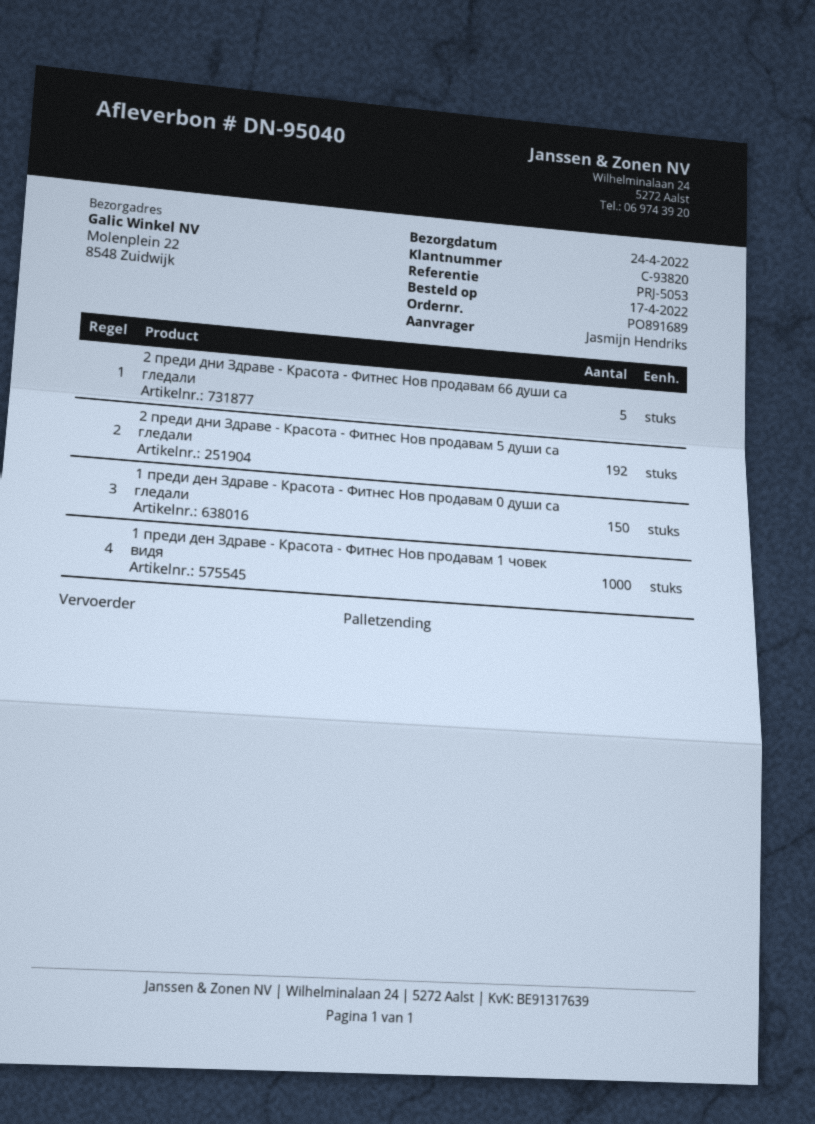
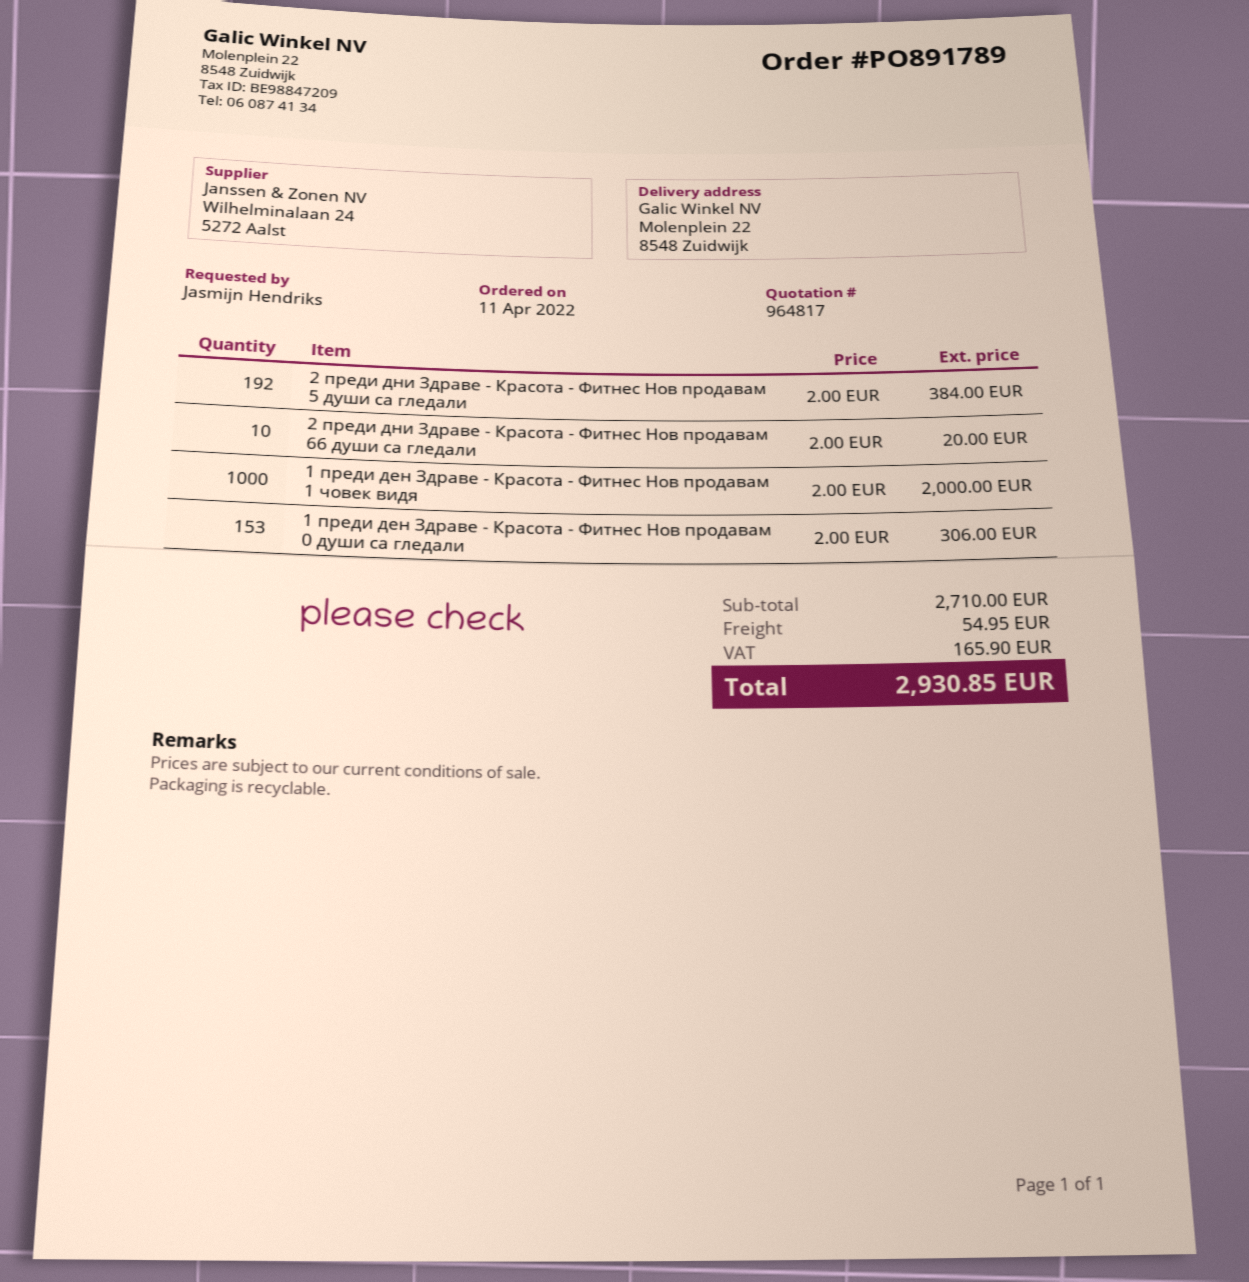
order number: PO891689 -> PO891789
order date: 2022-04-17 -> 2022-04-11
2 преди дни Здраве - Красота - Фитнес Нов продавам 66 души са гледали: 5 -> 10
1 преди ден Здраве - Красота - Фитнес Нов продавам 0 души са гледали: 150 -> 153

